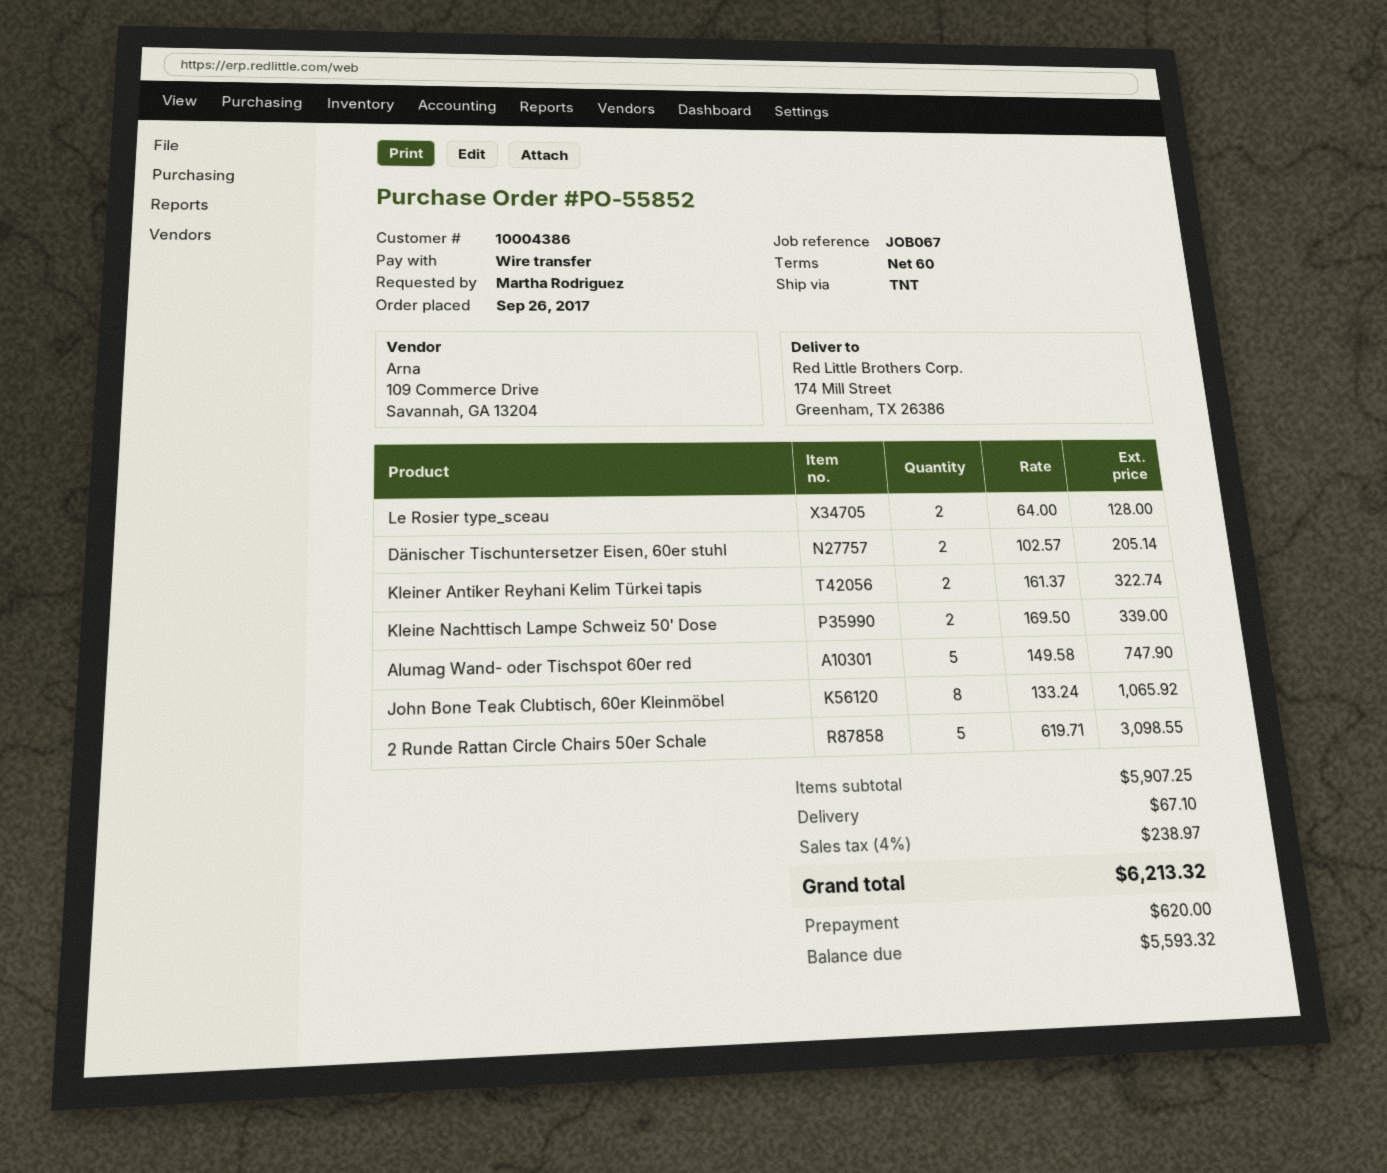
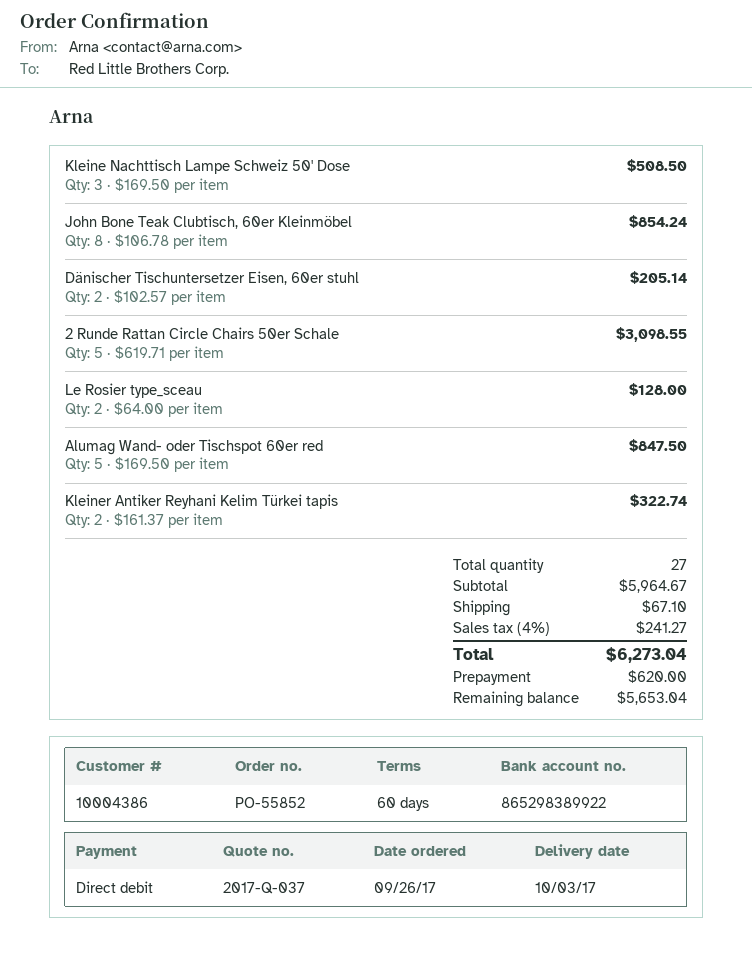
payment method: bank transfer -> direct debit
Kleine Nachttisch Lampe Schweiz 50' Dose: 2 x 169.50 = 339.00 -> 3 x 169.50 = 508.50
Alumag Wand- oder Tischspot 60er red: 5 x 149.58 = 747.90 -> 5 x 169.50 = 847.50
John Bone Teak Clubtisch, 60er Kleinmöbel: 8 x 133.24 = 1065.92 -> 8 x 106.78 = 854.24
subtotal: 5907.25 -> 5964.67
tax: 4% = 238.97 -> 4% = 241.27
total: 6213.32 -> 6273.04
balance: 5593.32 -> 5653.04

